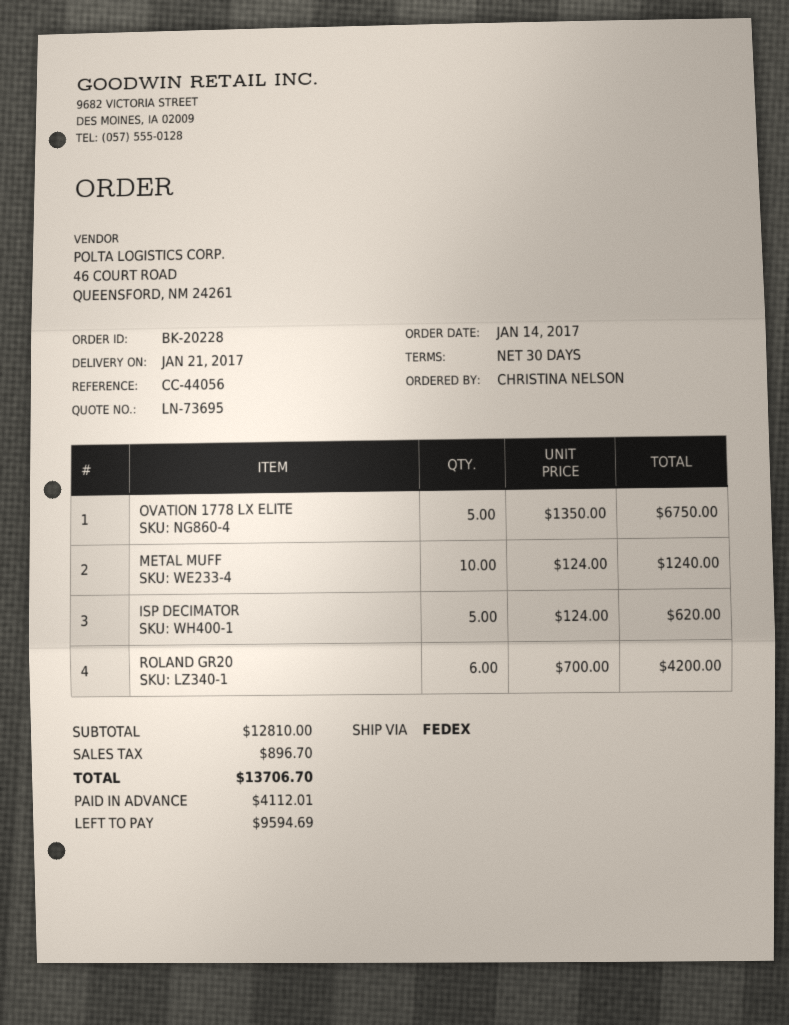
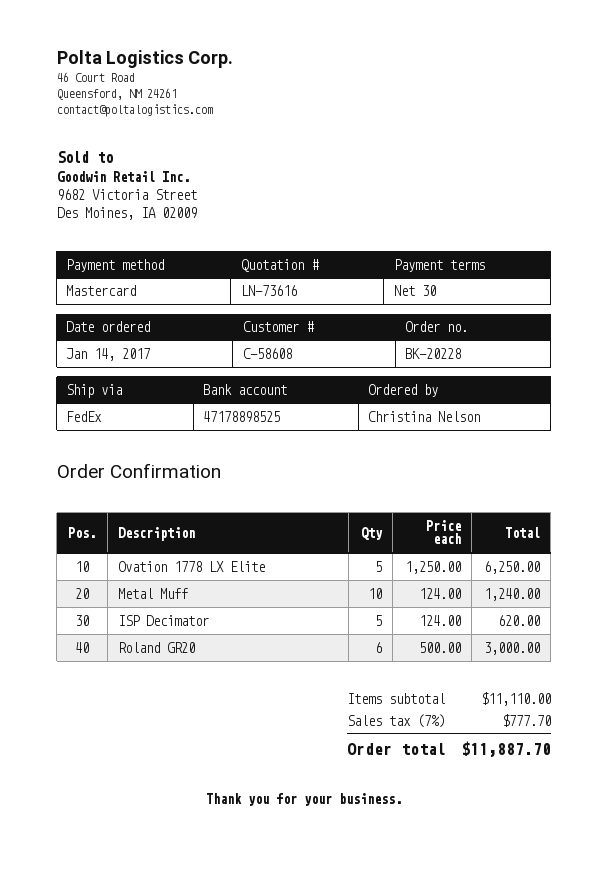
quote number: LN-73695 -> LN-73616
OVATION 1778 LX ELITE: 5 x 1350.00 = 6750.00 -> 5 x 1250.00 = 6250.00
ROLAND GR20: 6 x 700.00 = 4200.00 -> 6 x 500.00 = 3000.00
subtotal: 12810.00 -> 11110.00
tax: 896.70 -> 777.70
total: 13706.70 -> 11887.70

